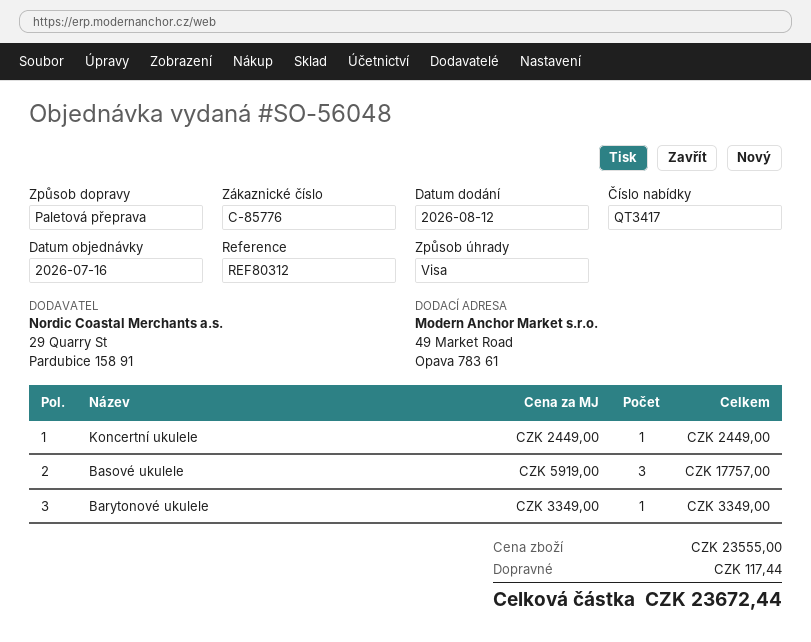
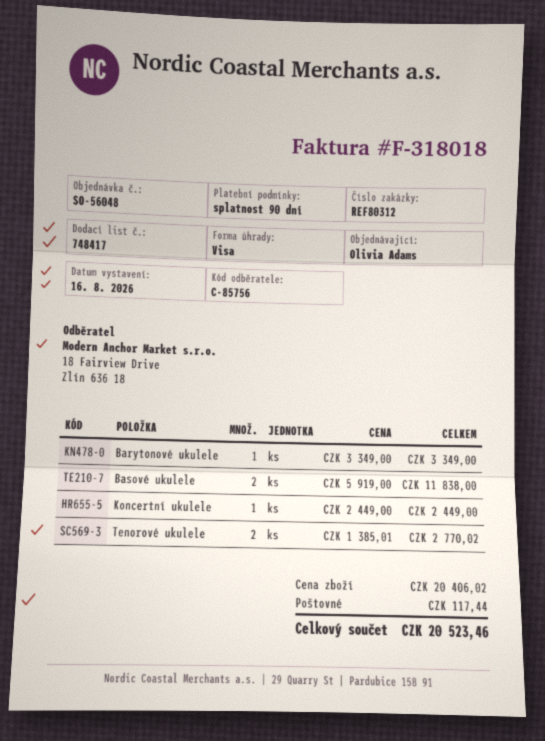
customer number: C-85776 -> C-85756
Basové ukulele: 3 x 5919.00 = 17757.00 -> 2 x 5919.00 = 11838.00
Tenorové ukulele: none -> 2 x 1385.01 = 2770.02
subtotal: 23555.00 -> 20406.02
total: 23672.44 -> 20523.46

